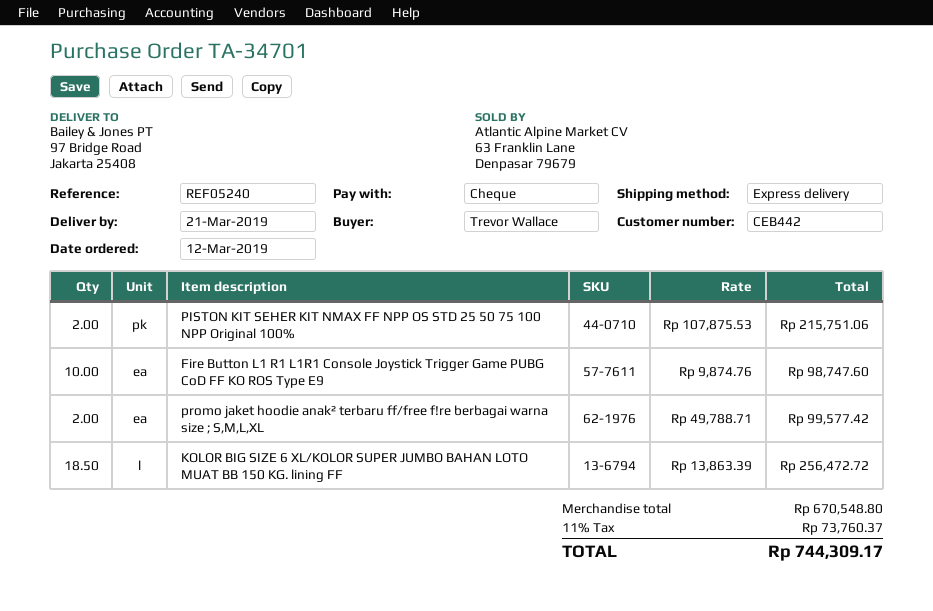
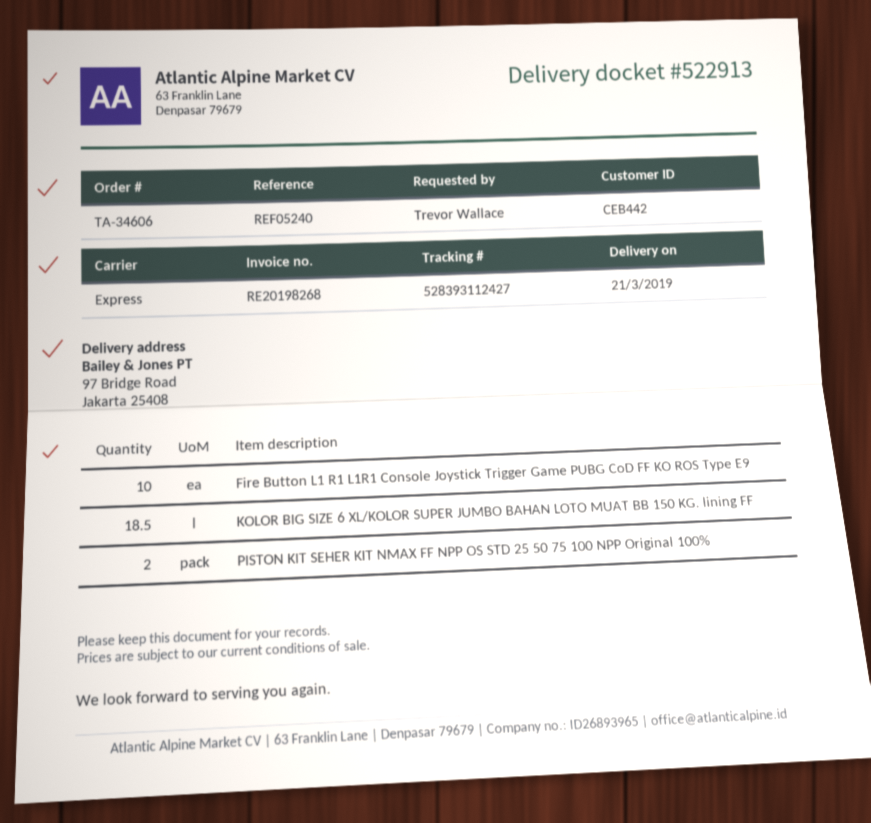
order number: TA-34701 -> TA-34606
promo jaket hoodie anak² terbaru ff/free f!re berbagai warna size ; S,M,L,XL: 2 -> none

